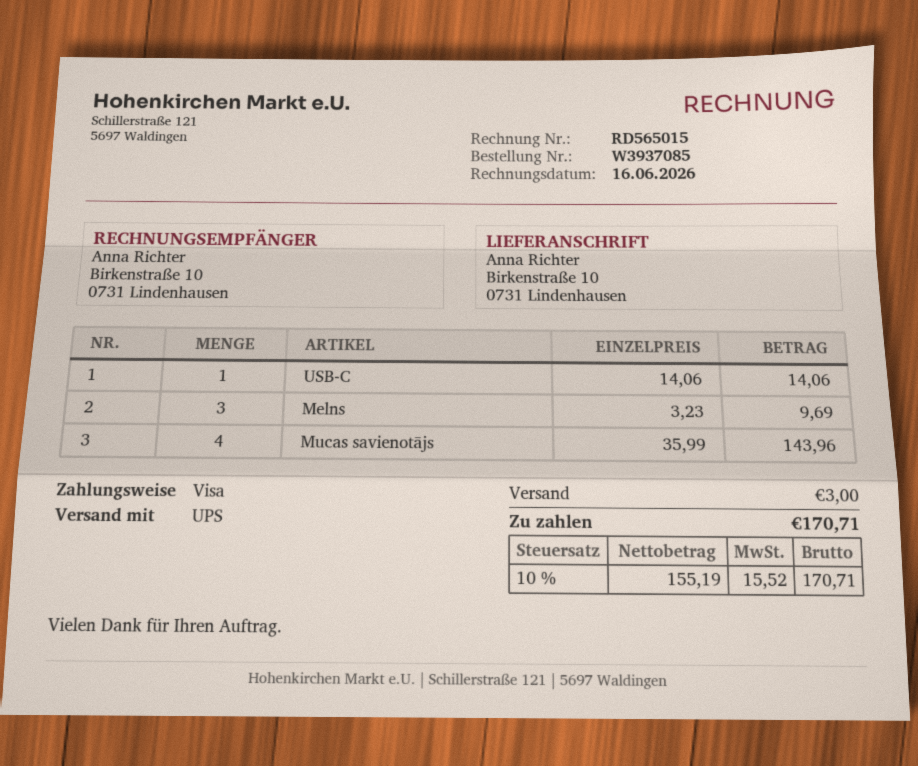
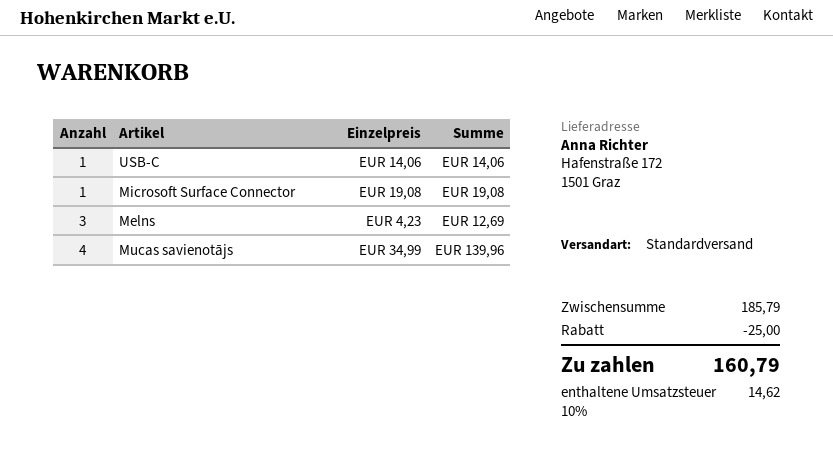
shipping method: UPS -> standard
ship to: Birkenstraße 10, 0731 Lindenhausen -> Hafenstraße 172, 1501 Graz
Melns: 3 x 3.23 = 9.69 -> 3 x 4.23 = 12.69
Mucas savienotājs: 4 x 35.99 = 143.96 -> 4 x 34.99 = 139.96
Microsoft Surface Connector: none -> 1 x 19.08 = 19.08
discount: none -> 25.00
shipping: 3.00 -> none
tax: 10% = 15.52 -> 10% = 14.62
total: 170.71 -> 160.79

